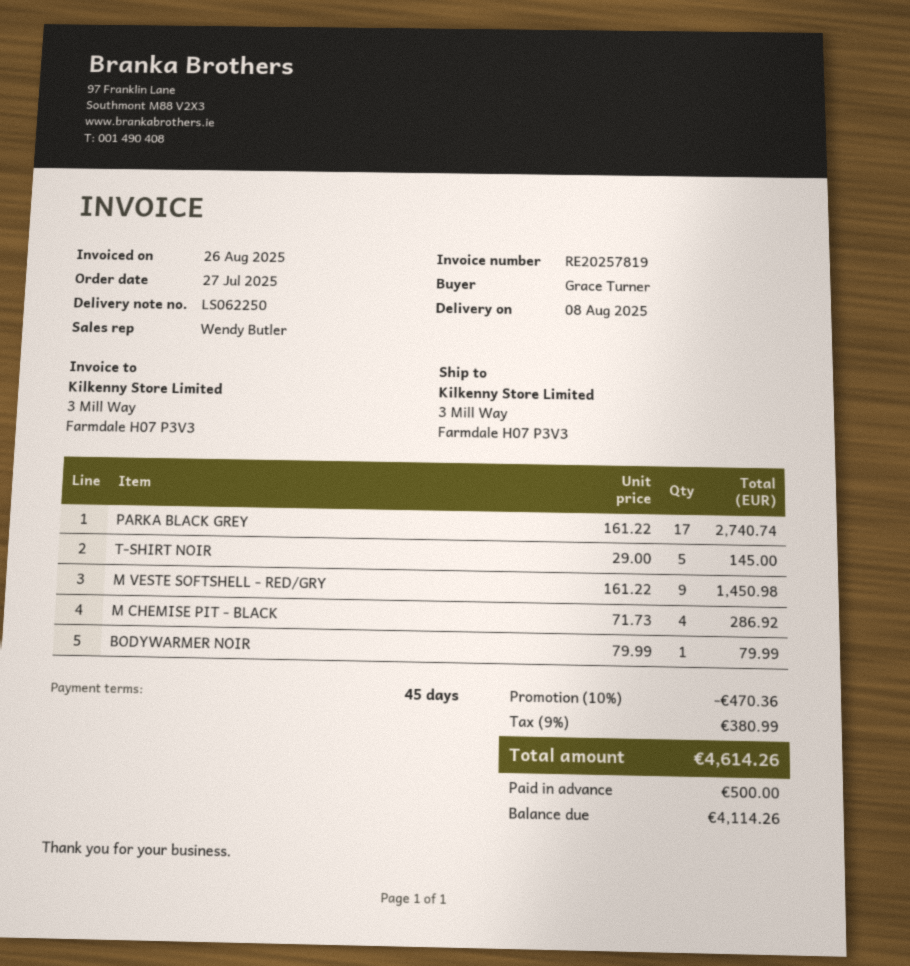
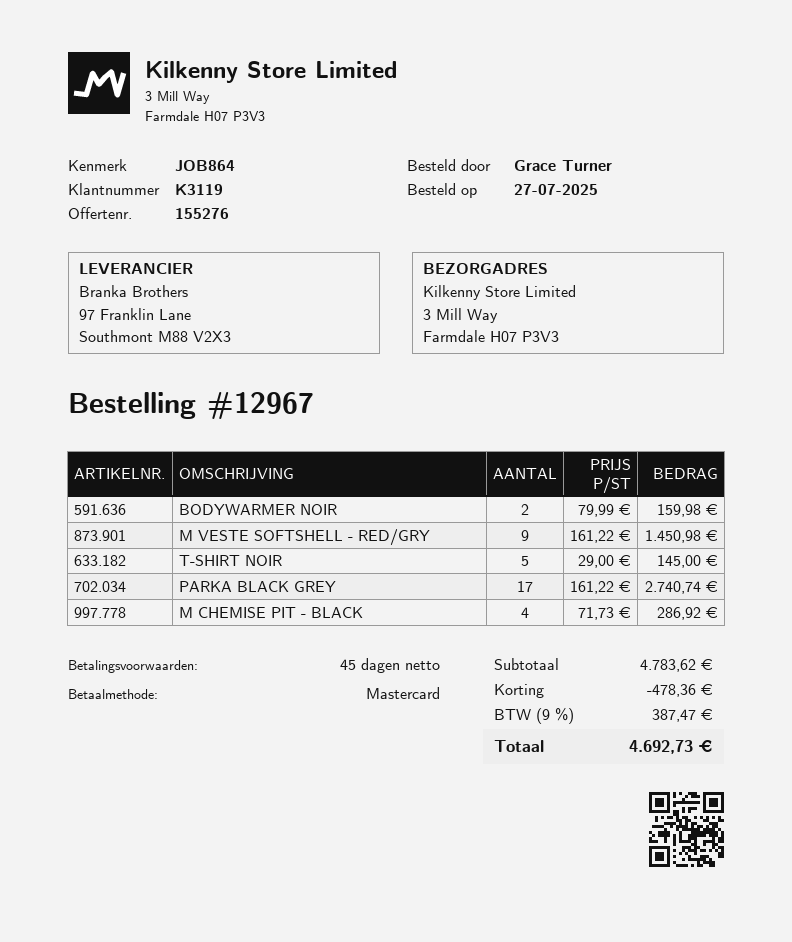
BODYWARMER NOIR: 1 x 79.99 = 79.99 -> 2 x 79.99 = 159.98
discount: 470.36 -> 478.36
tax: 9% = 380.99 -> 9% = 387.47
total: 4614.26 -> 4692.73

